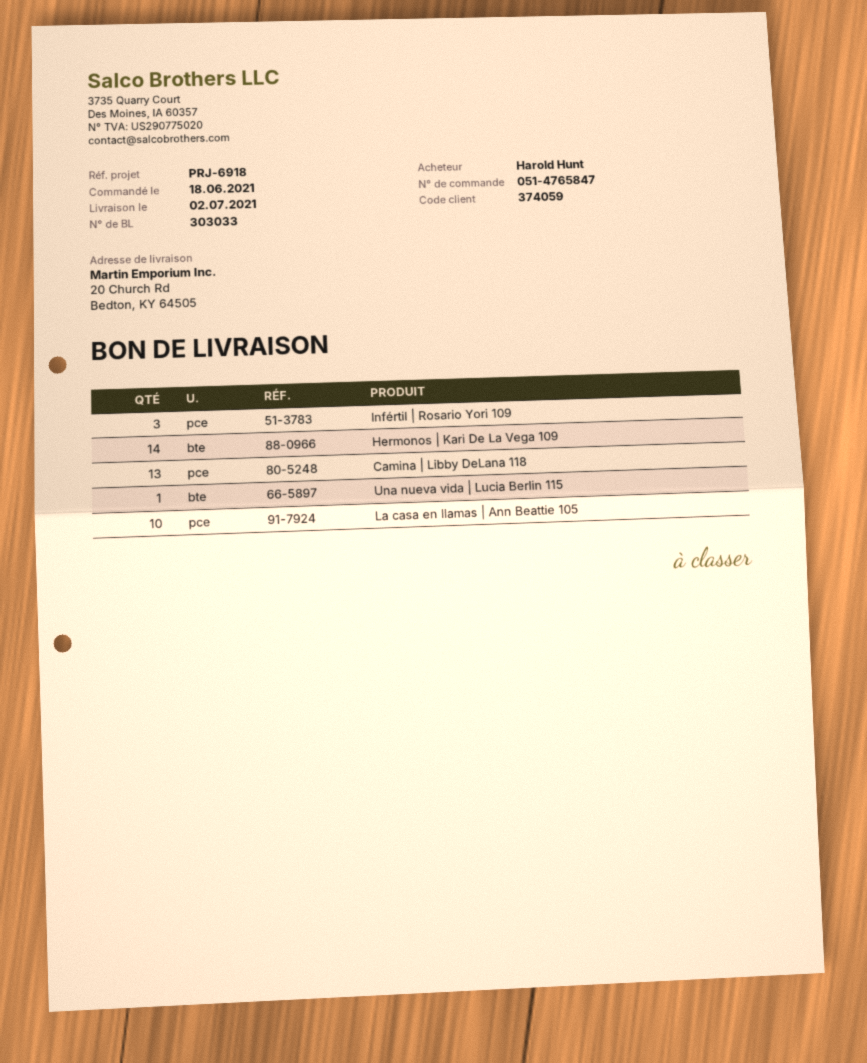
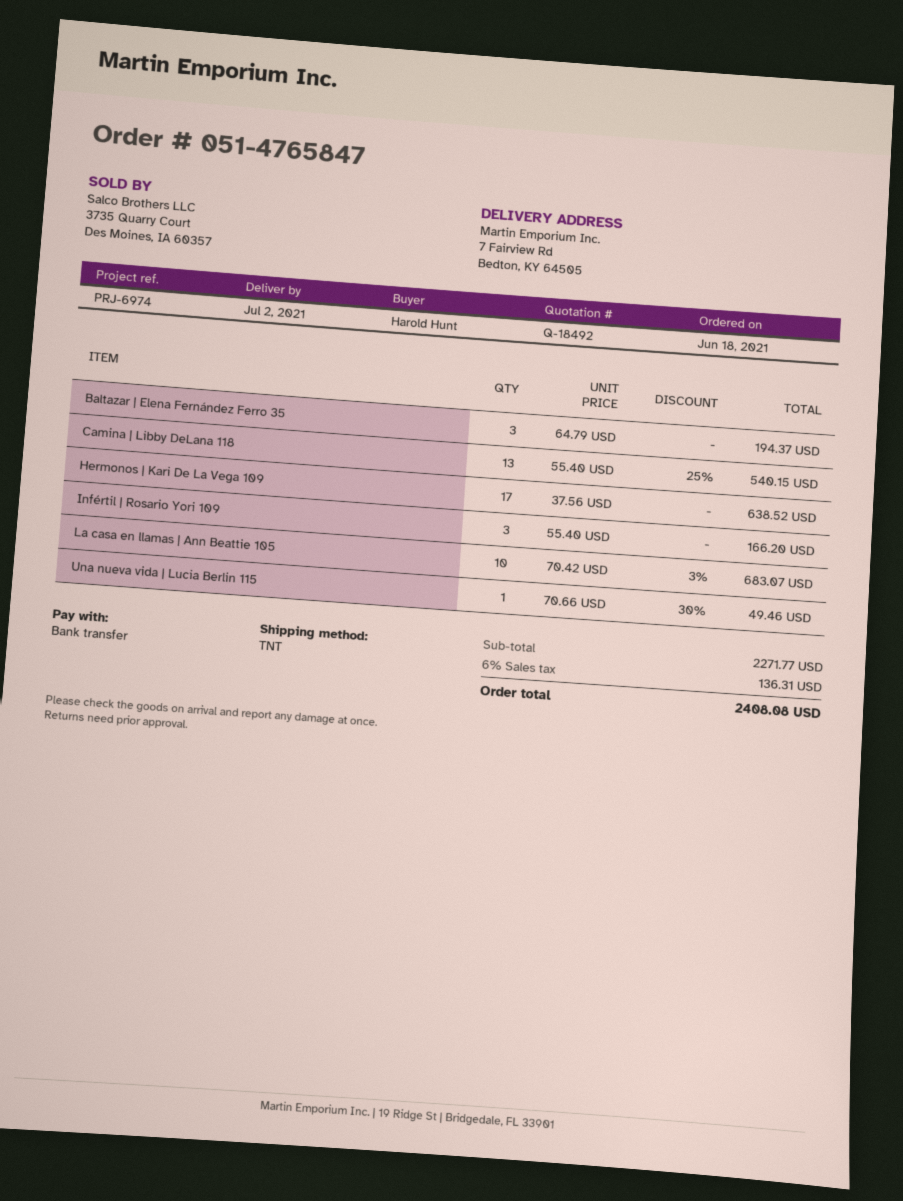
reference: PRJ-6918 -> PRJ-6974
ship to: 20 Church Rd, Bedton, KY 64505 -> 7 Fairview Rd, Bedton, KY 64505
Hermonos | Kari De La Vega 109: 14 -> 17
Baltazar | Elena Fernández Ferro 35: none -> 3

